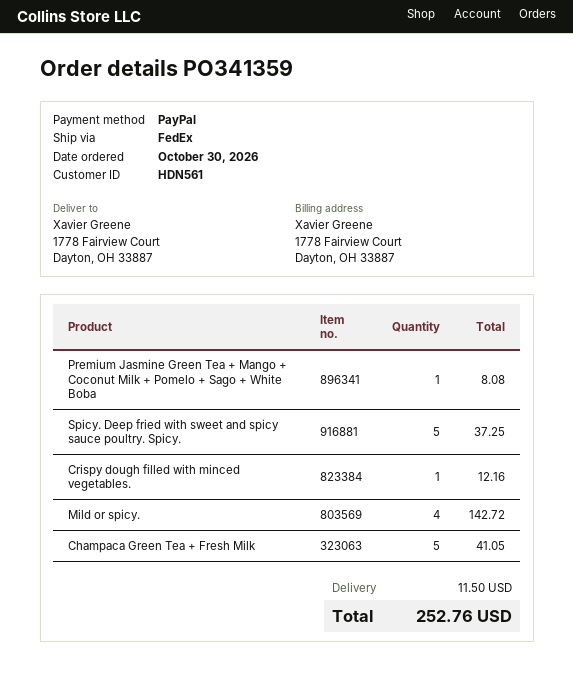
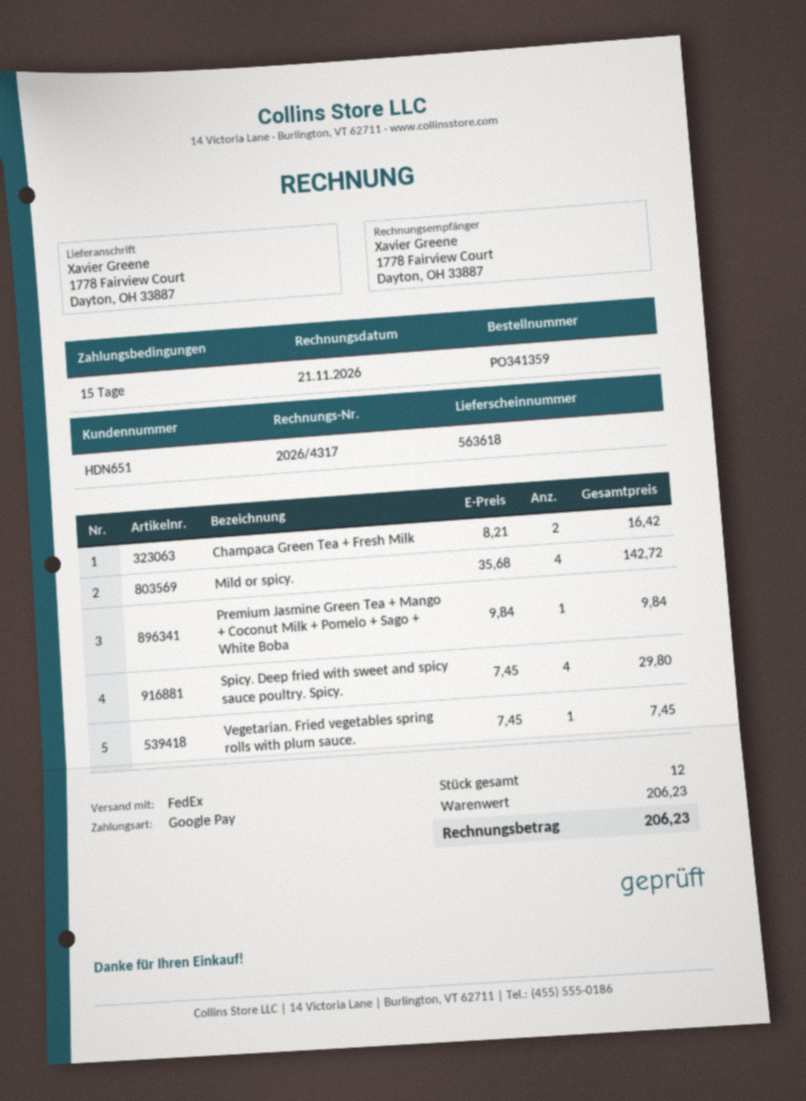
customer number: HDN561 -> HDN651
payment method: PayPal -> Google Pay
Premium Jasmine Green Tea + Mango + Coconut Milk + Pomelo + Sago + White Boba: 1 for 8.08 -> 1 for 9.84
Spicy. Deep fried with sweet and spicy sauce poultry. Spicy.: 5 for 37.25 -> 4 for 29.80
Crispy dough filled with minced vegetables.: 1 for 12.16 -> none
Champaca Green Tea + Fresh Milk: 5 for 41.05 -> 2 for 16.42
Vegetarian. Fried vegetables spring rolls with plum sauce.: none -> 1 for 7.45
shipping: 11.50 -> none
total: 252.76 -> 206.23

